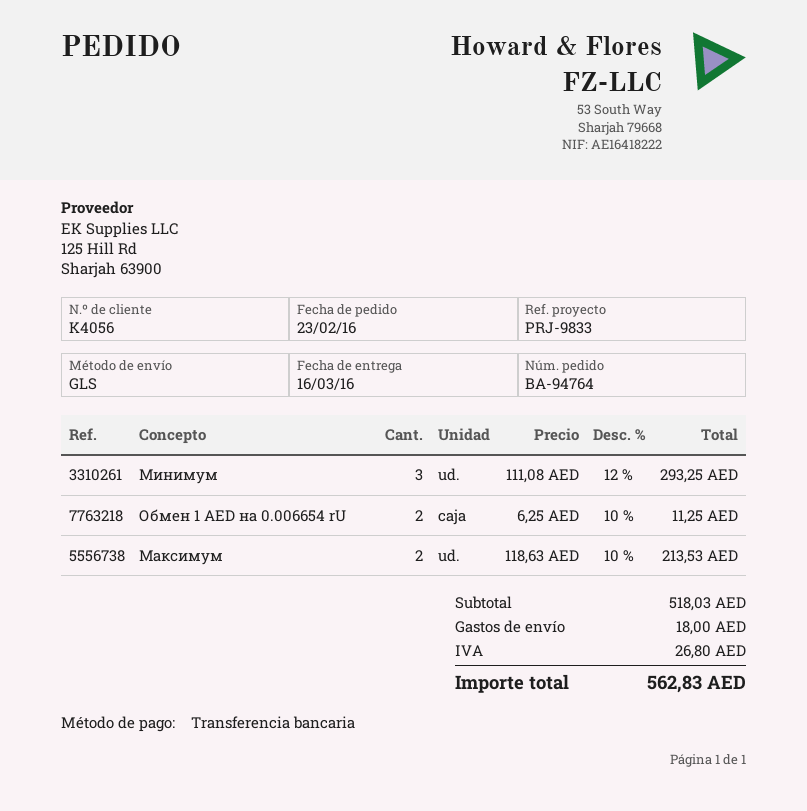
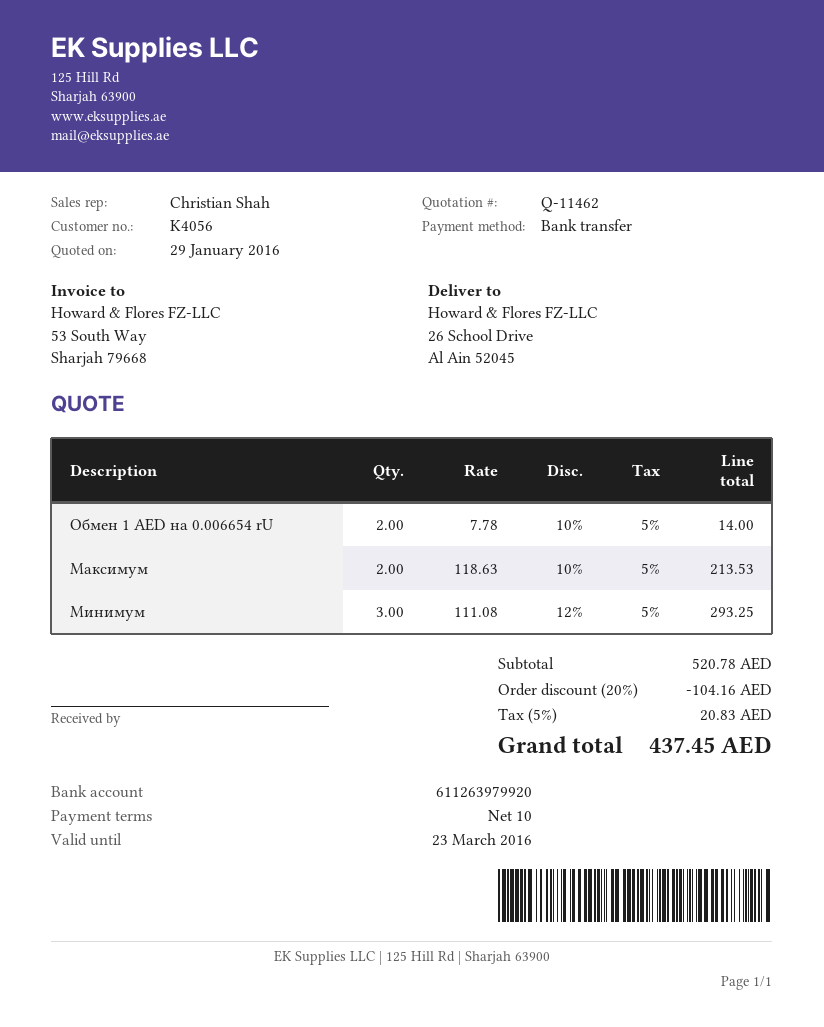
Обмен 1 AED на 0.006654 rU: 2 x 6.25 - 10% = 11.25 -> 2 x 7.78 - 10% = 14.00
subtotal: 518.03 -> 520.78
discount: none -> 20% = 104.16
shipping: 18.00 -> none
tax: 26.80 -> 20.83
total: 562.83 -> 437.45

